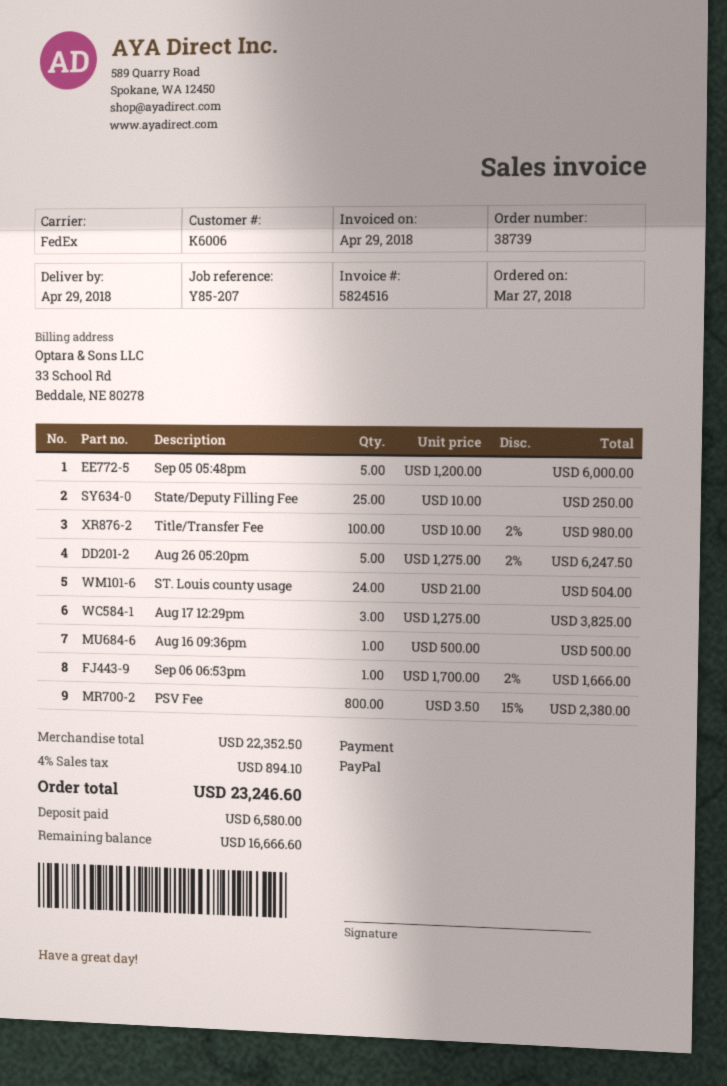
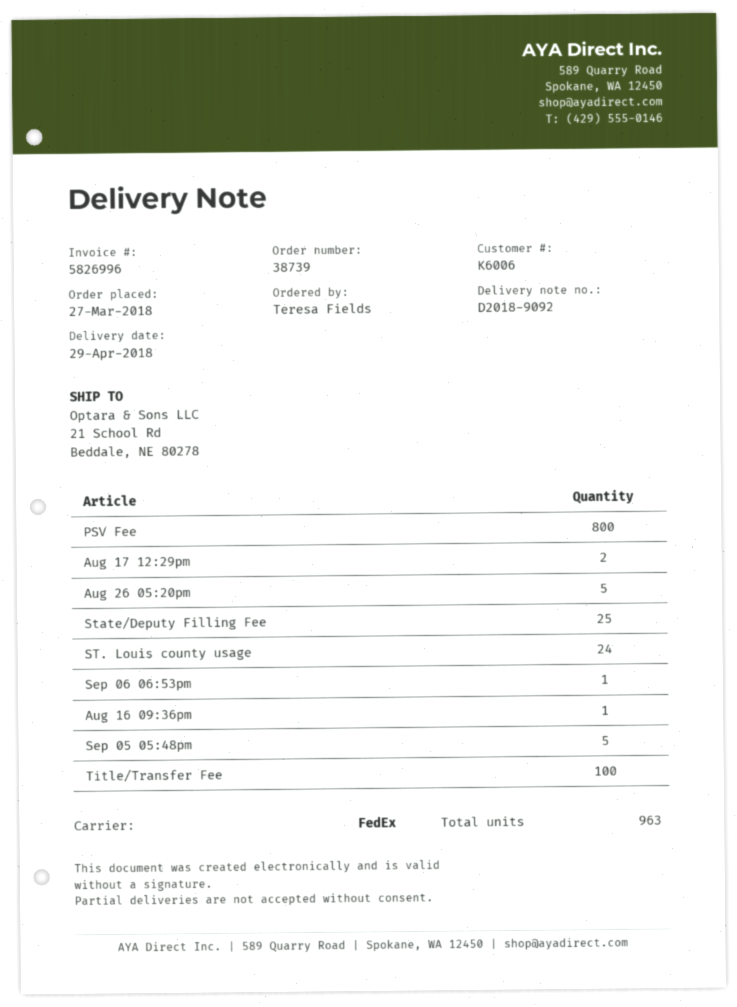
invoice number: 5824516 -> 5826996
Aug 17 12:29pm: 3 -> 2

